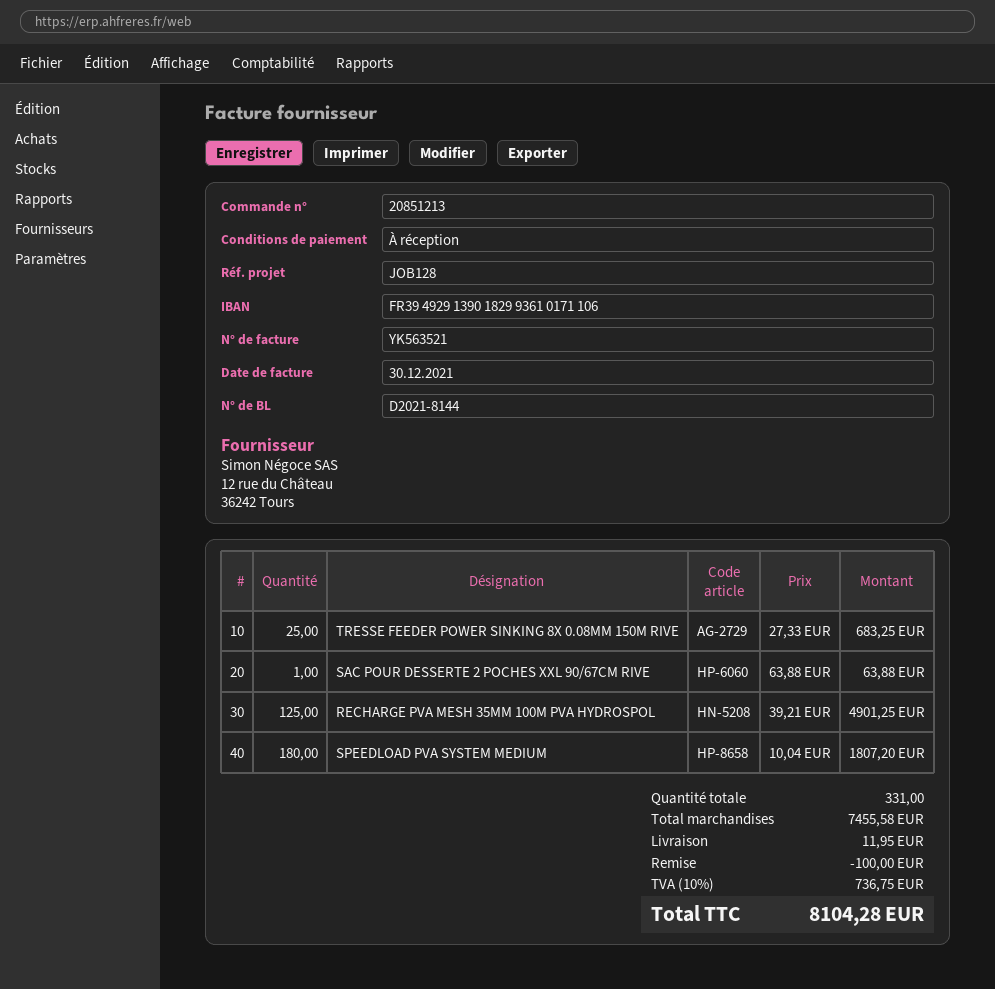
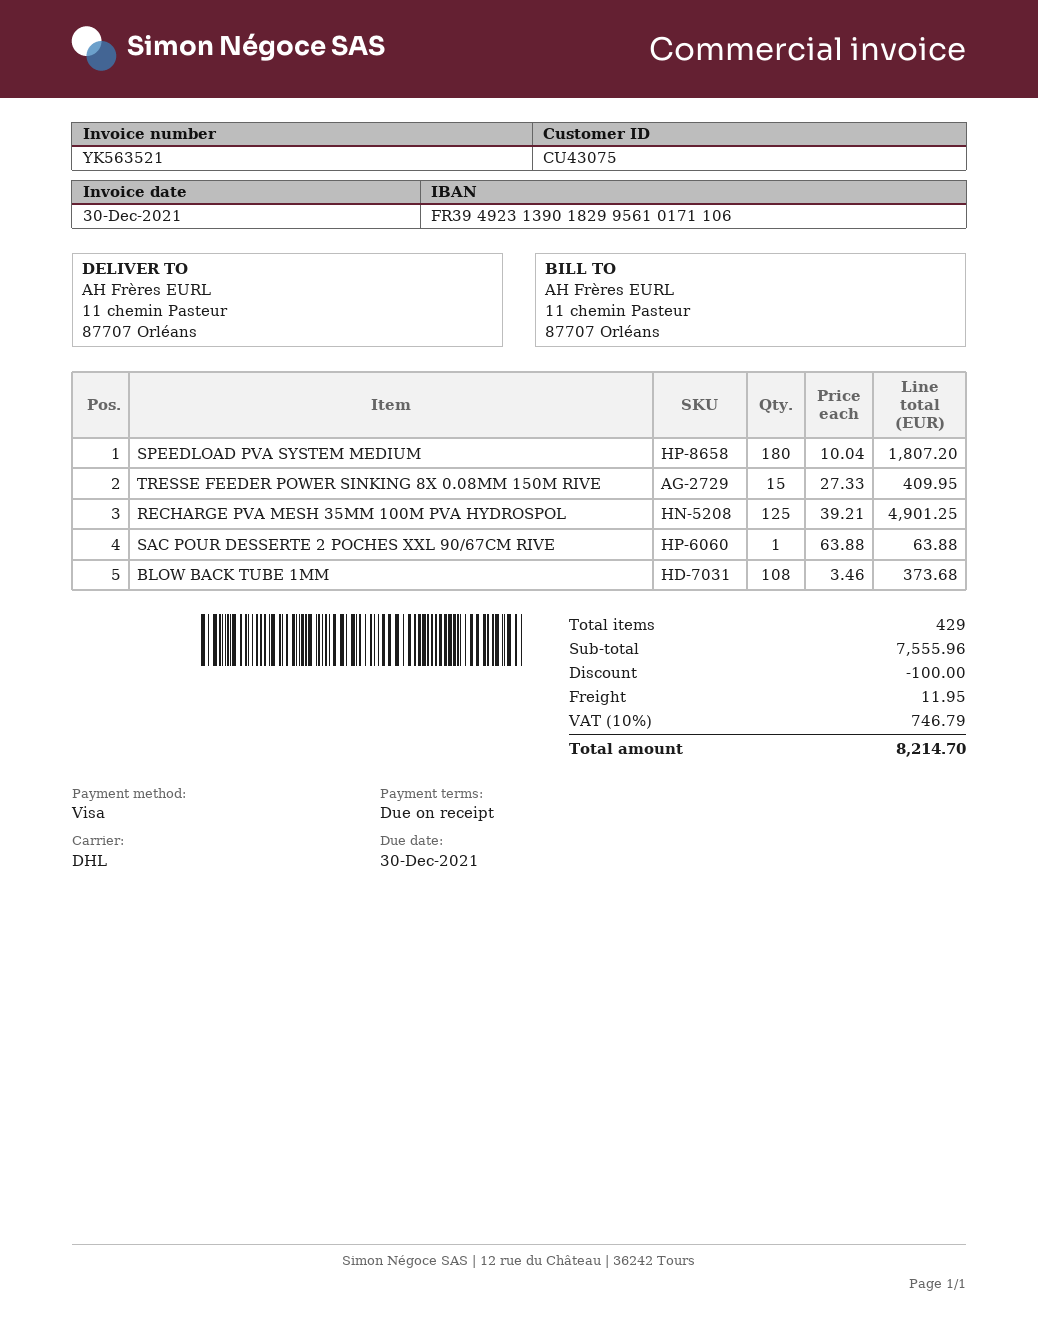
bank account: FR3949291390182993610171106 -> FR3949231390182995610171106
TRESSE FEEDER POWER SINKING 8X 0.08MM 150M RIVE: 25 x 27.33 = 683.25 -> 15 x 27.33 = 409.95
BLOW BACK TUBE 1MM: none -> 108 x 3.46 = 373.68
total quantity: 331 -> 429
subtotal: 7455.58 -> 7555.96
tax: 10% = 736.75 -> 10% = 746.79
total: 8104.28 -> 8214.70

